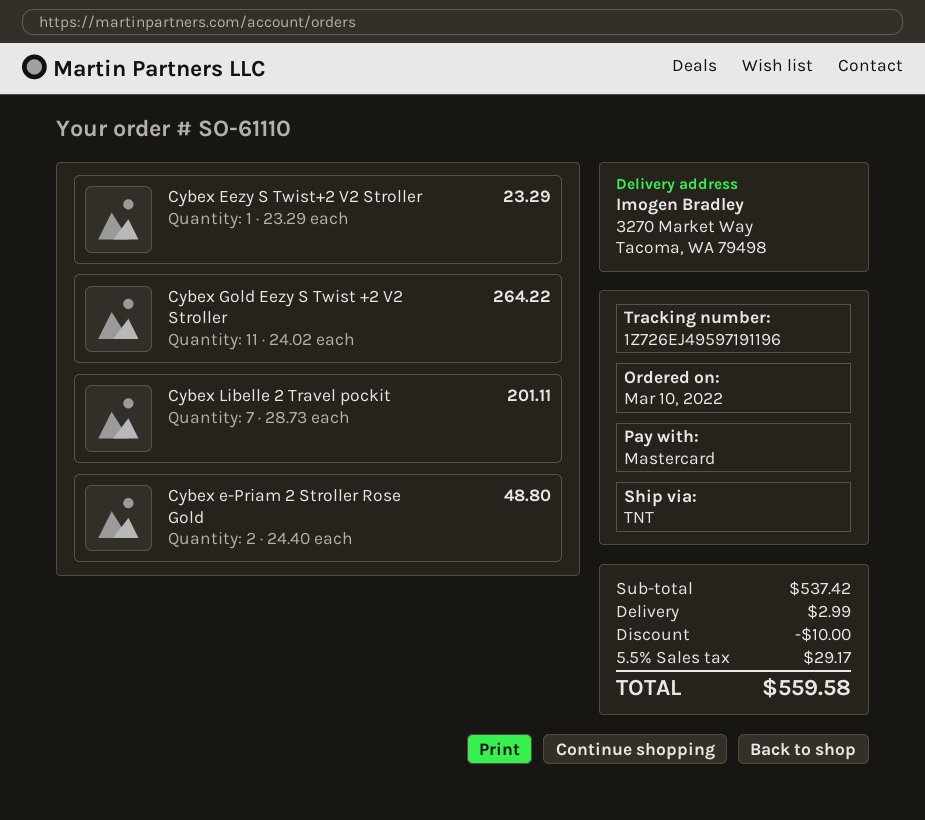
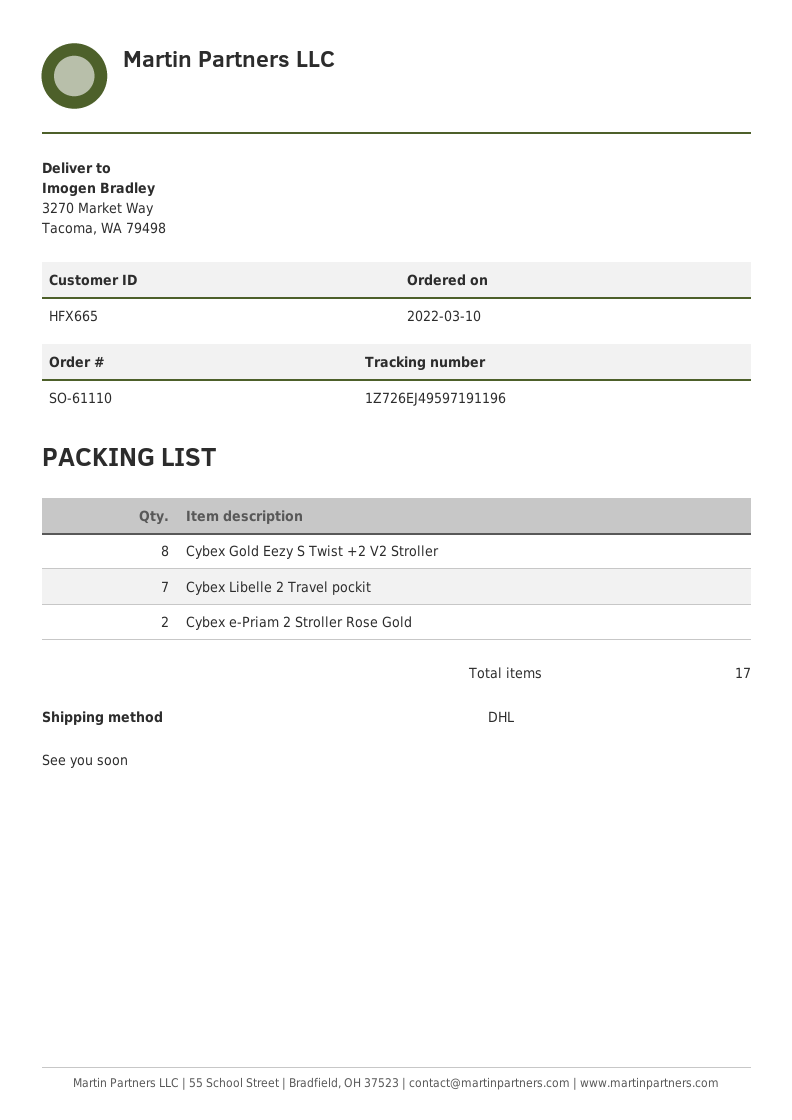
shipping method: TNT -> DHL
Cybex Eezy S Twist+2 V2 Stroller: 1 -> none
Cybex Gold Eezy S Twist +2 V2 Stroller: 11 -> 8

